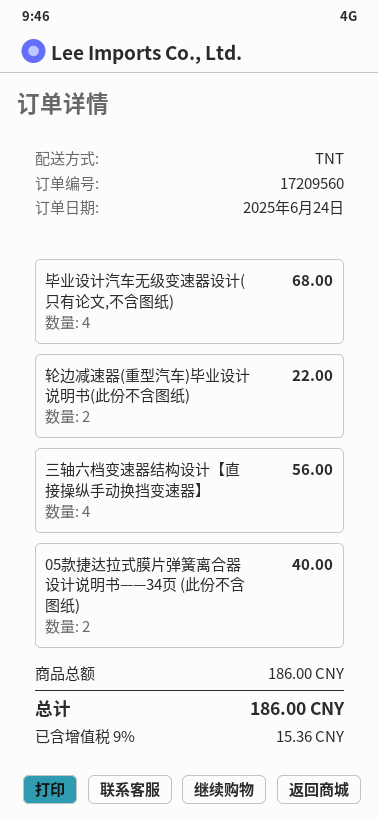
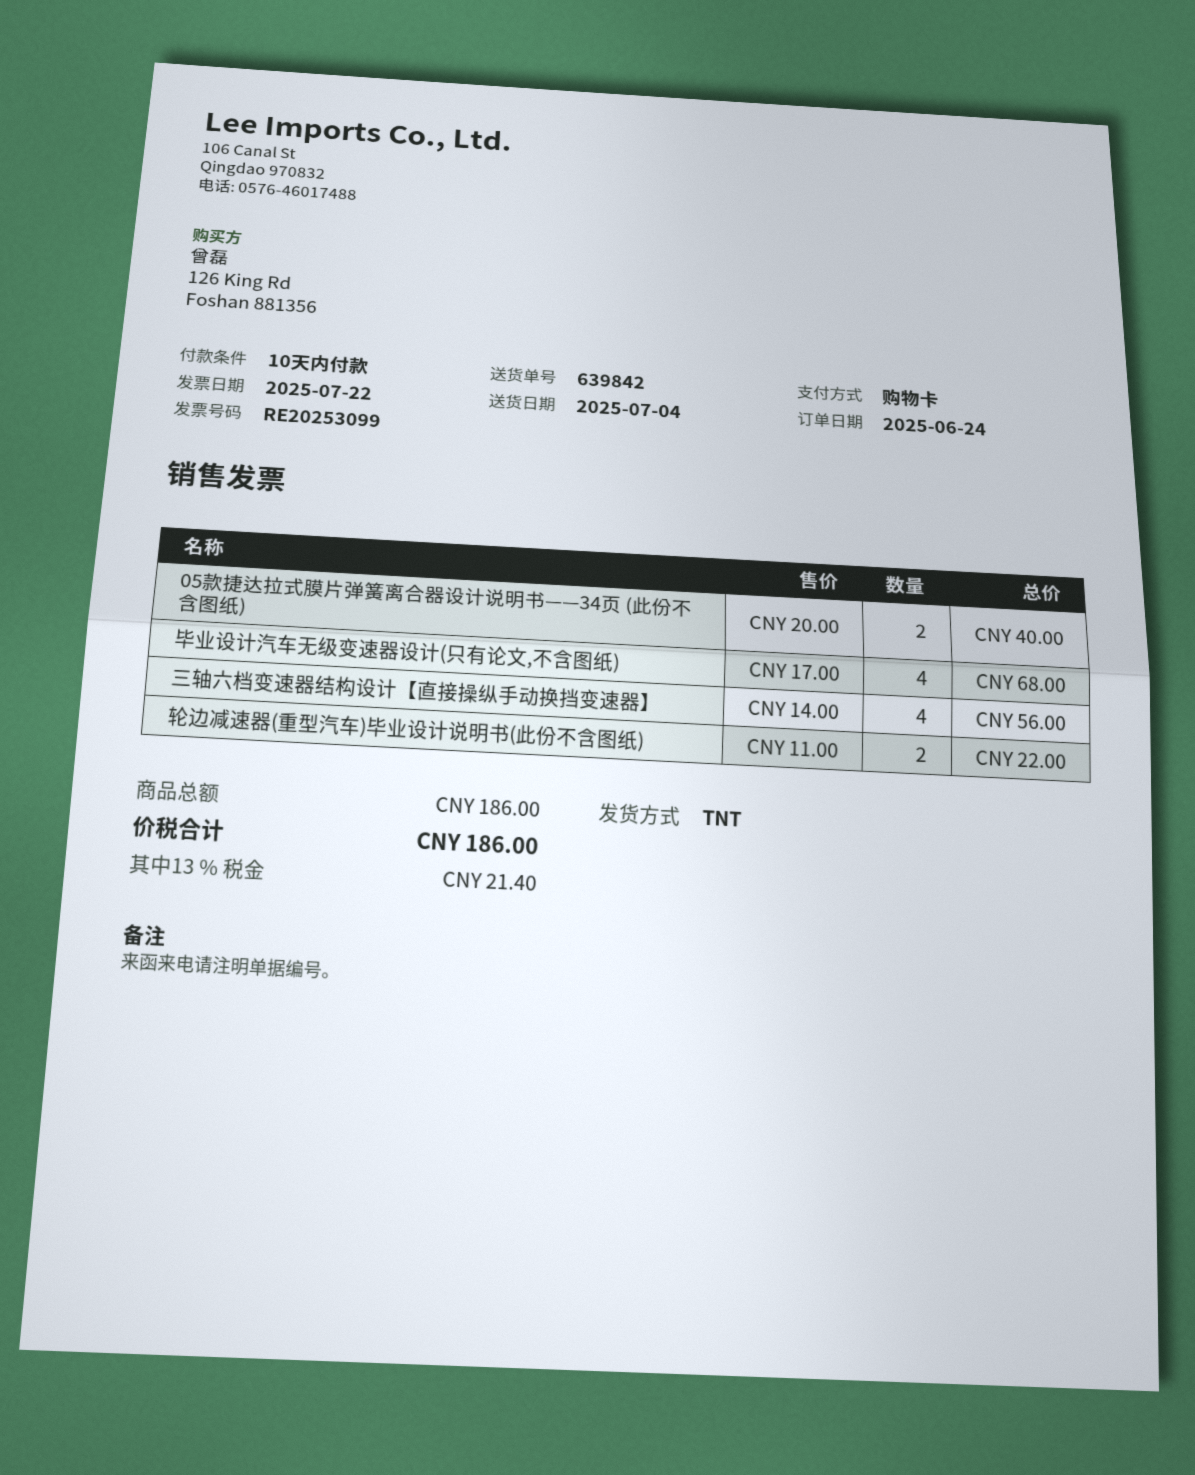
tax: 9% = 15.36 -> 13% = 21.40

